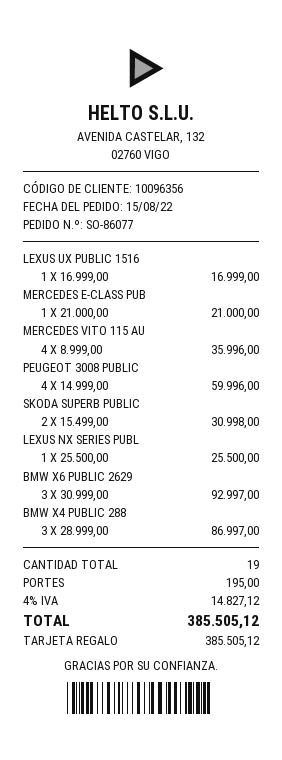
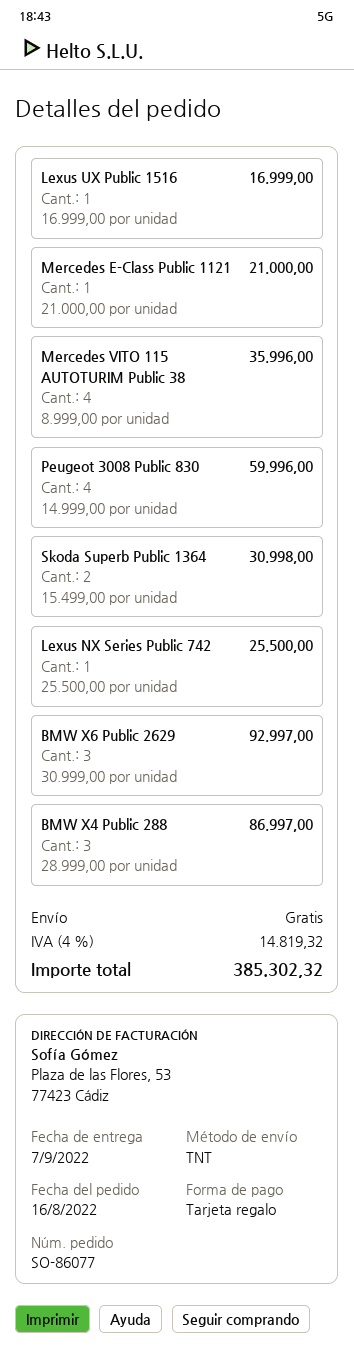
order date: 2022-08-15 -> 2022-08-16
shipping: 195.00 -> 0.00
tax: 4% = 14827.12 -> 4% = 14819.32
total: 385505.12 -> 385302.32

